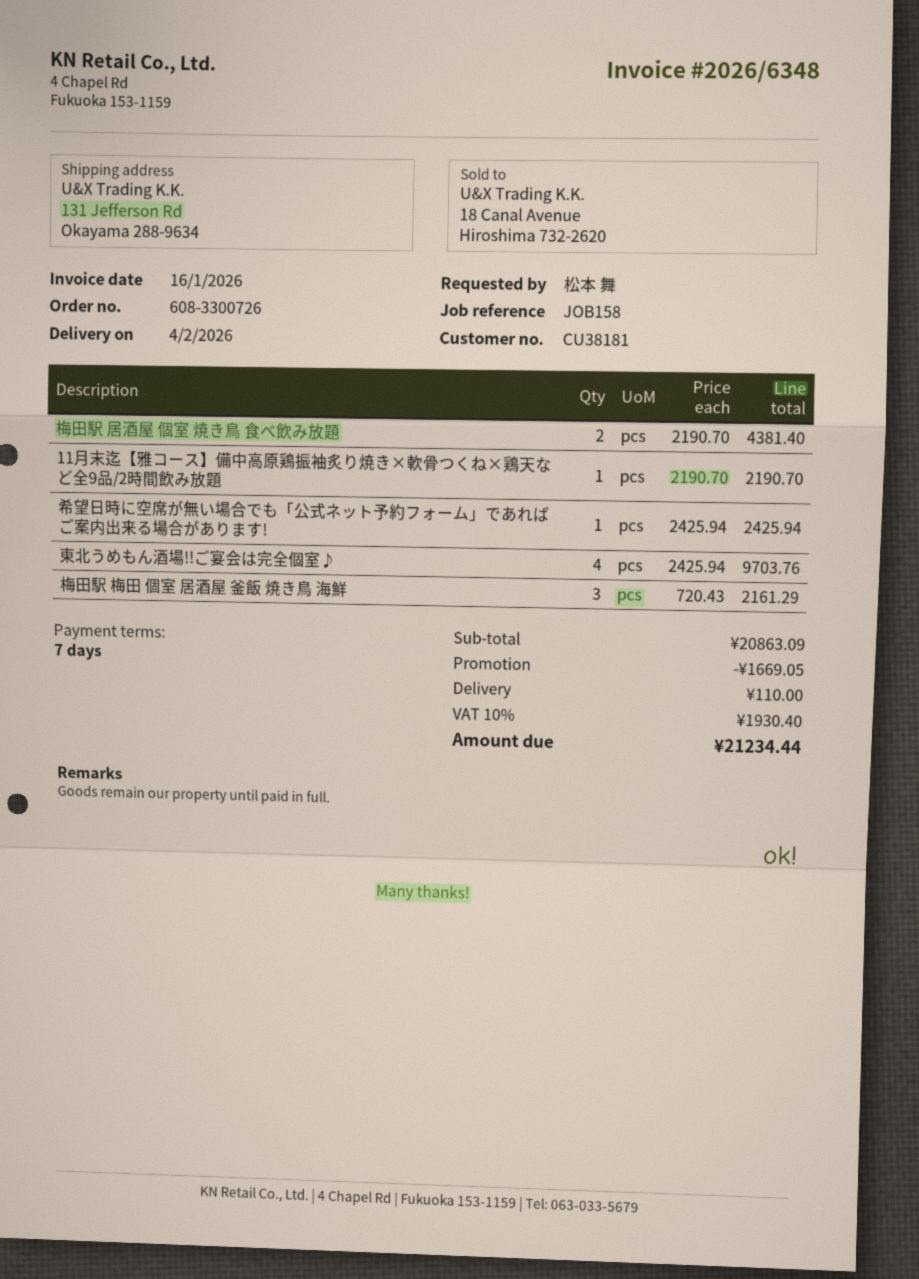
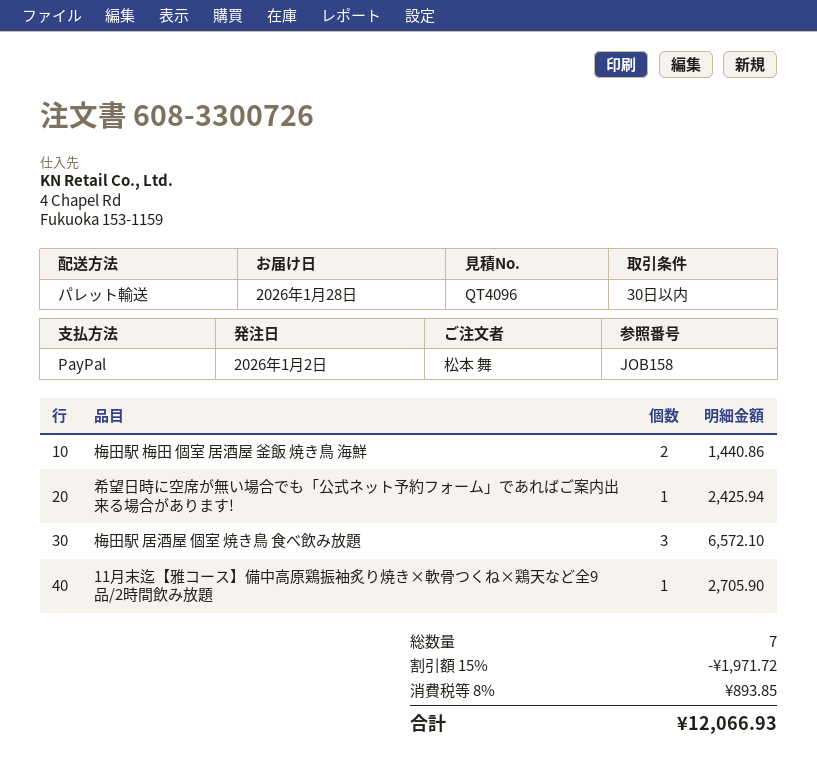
delivery date: 2026-02-04 -> 2026-01-28
payment terms: 7 days -> 30 days
梅田駅 居酒屋 個室 焼き鳥 食べ飲み放題: 2 for 4381.40 -> 3 for 6572.10
11月末迄【雅コース】備中高原鶏振袖炙り焼き×軟骨つくね×鶏天など全9品/2時間飲み放題: 1 for 2190.70 -> 1 for 2705.90
東北うめもん酒場!!ご宴会は完全個室♪: 4 for 9703.76 -> none
梅田駅 梅田 個室 居酒屋 釜飯 焼き鳥 海鮮: 3 for 2161.29 -> 2 for 1440.86
discount: 1669.05 -> 1971.72
shipping: 110.00 -> none
tax: 10% = 1930.40 -> 8% = 893.85
total: 21234.44 -> 12066.93

